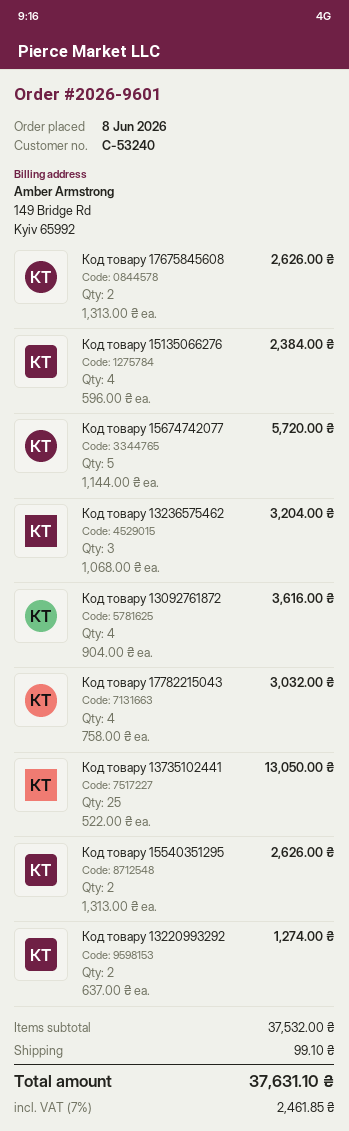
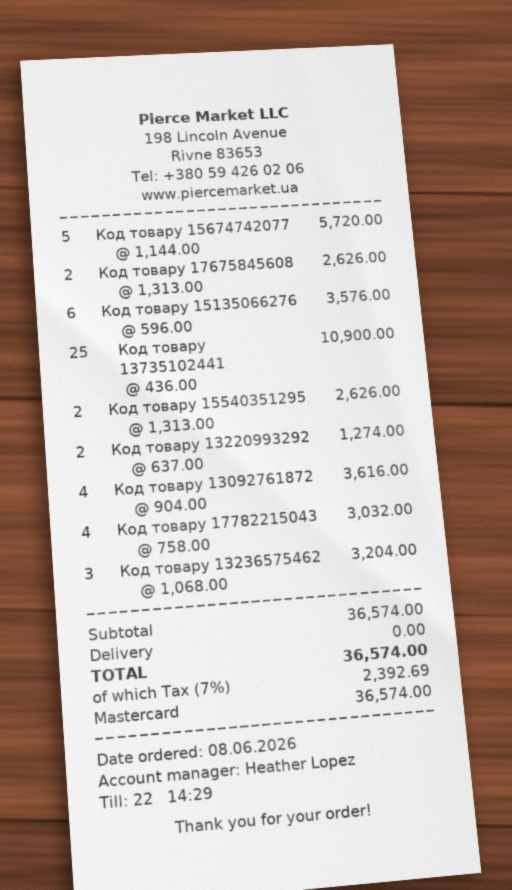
Код товару 15135066276: 4 x 596.00 = 2384.00 -> 6 x 596.00 = 3576.00
Код товару 13735102441: 25 x 522.00 = 13050.00 -> 25 x 436.00 = 10900.00
subtotal: 37532.00 -> 36574.00
shipping: 99.10 -> 0.00
tax: 7% = 2461.85 -> 7% = 2392.69
total: 37631.10 -> 36574.00

